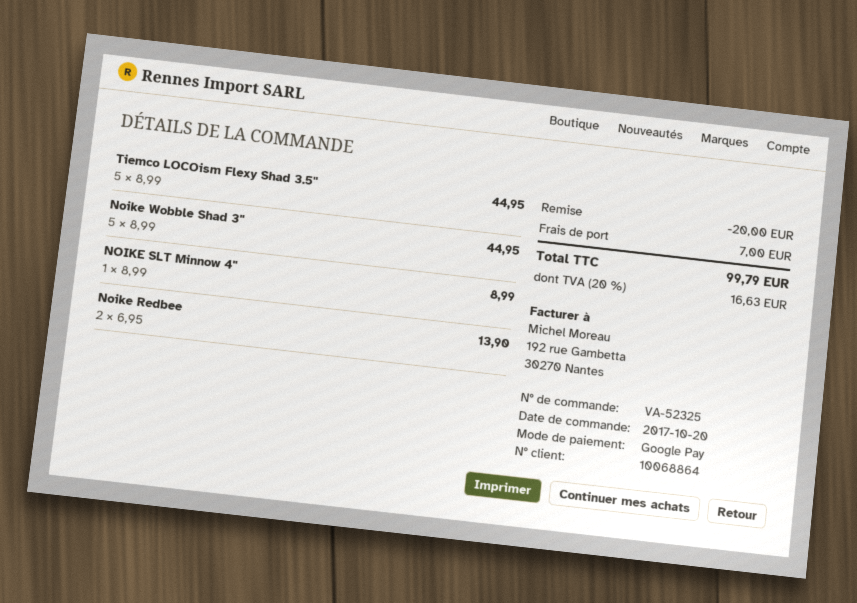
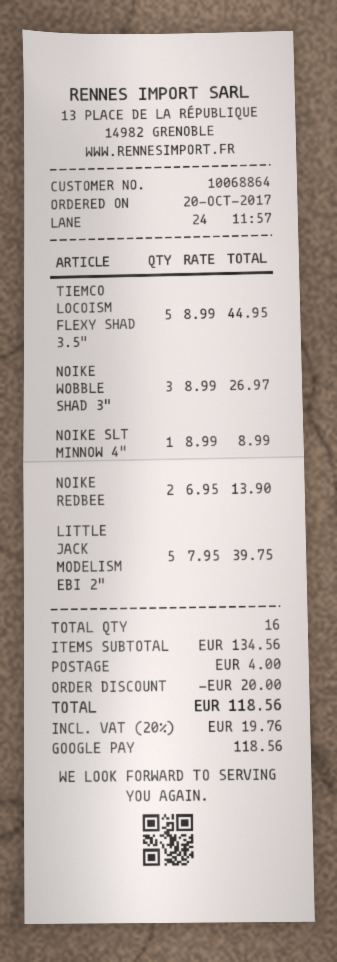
Noike Wobble Shad 3": 5 x 8.99 = 44.95 -> 3 x 8.99 = 26.97
LITTLE JACK MODELISM EBI 2": none -> 5 x 7.95 = 39.75
shipping: 7.00 -> 4.00
tax: 20% = 16.63 -> 20% = 19.76
total: 99.79 -> 118.56

